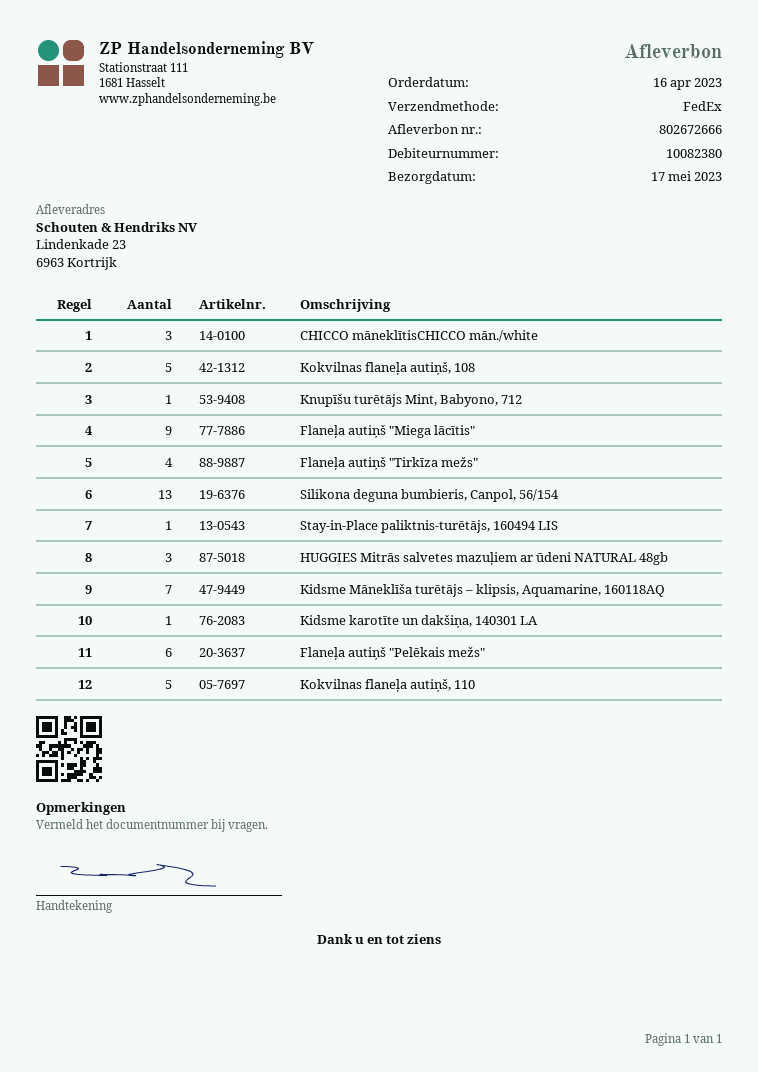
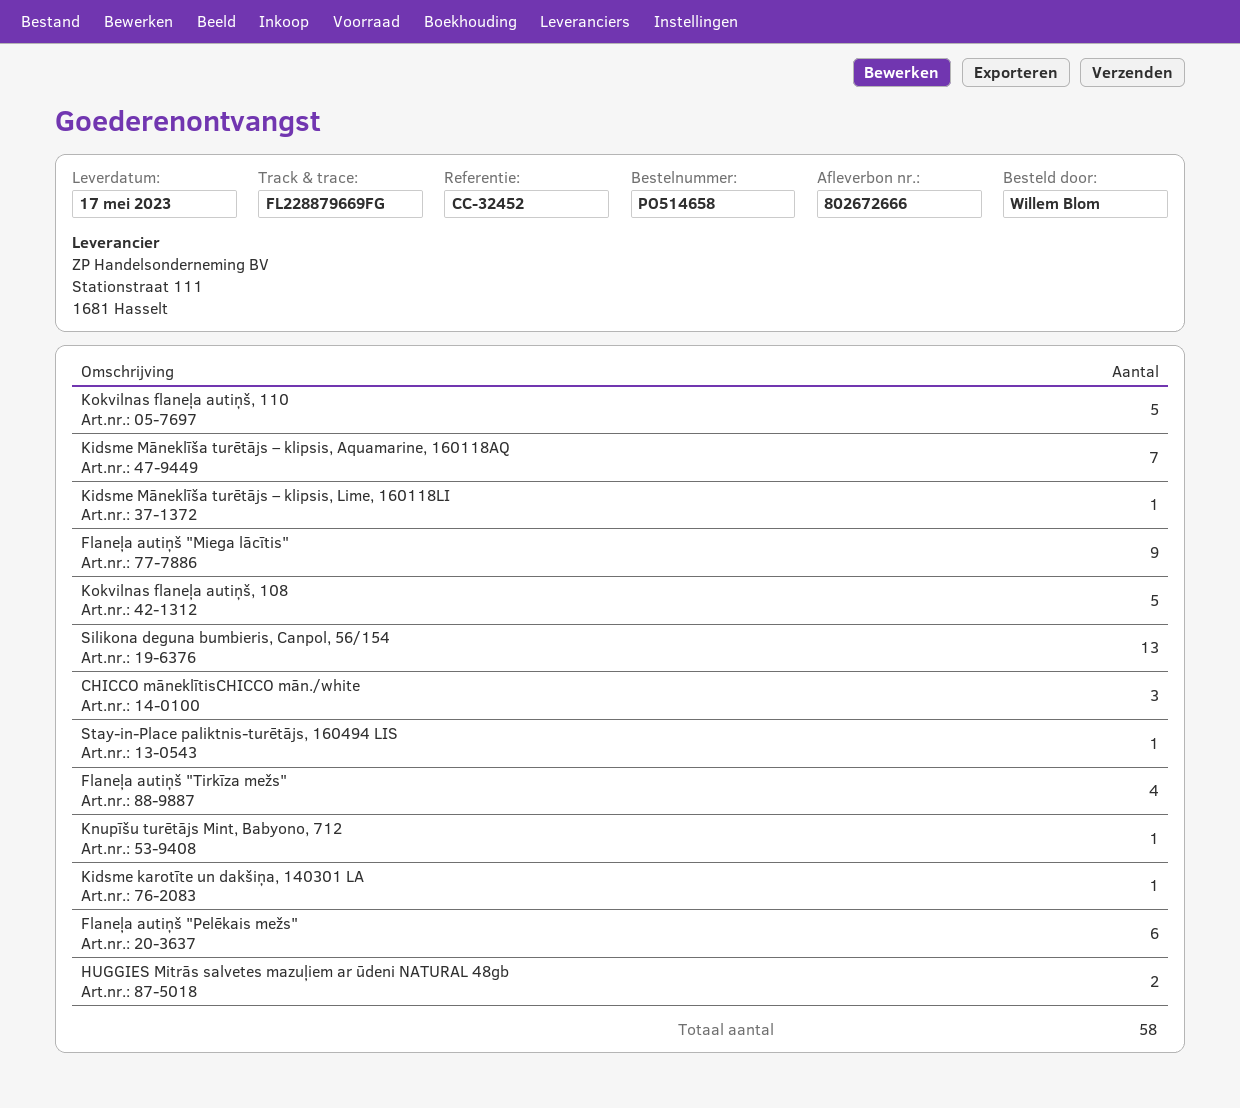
HUGGIES Mitrās salvetes mazuļiem ar ūdeni NATURAL 48gb: 3 -> 2
Kidsme Māneklīša turētājs – klipsis, Lime, 160118LI: none -> 1

